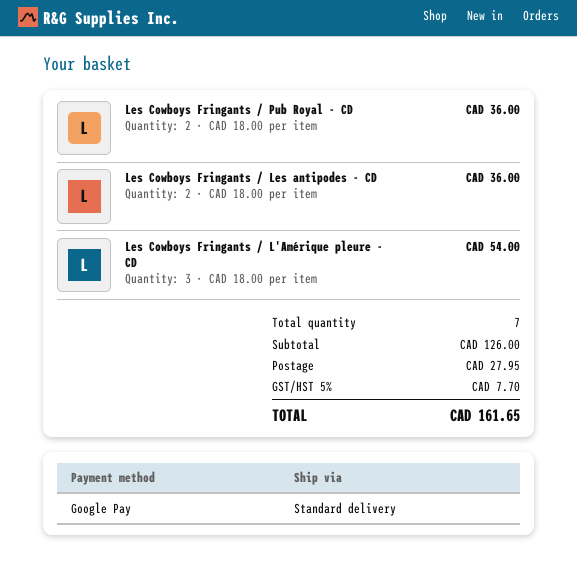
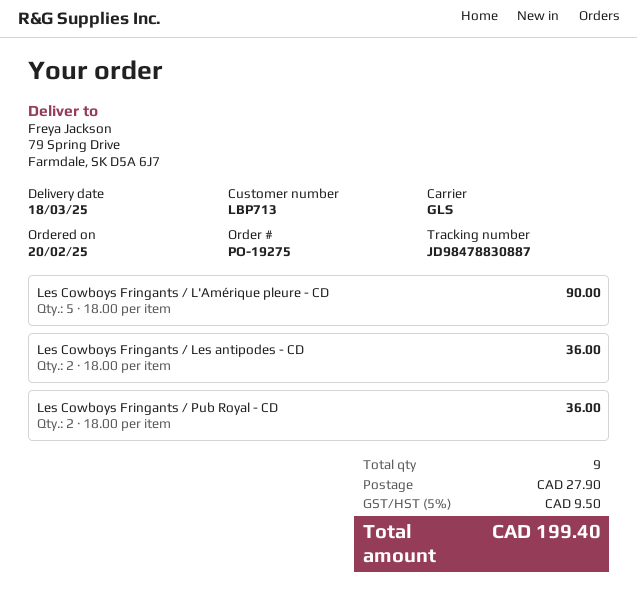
shipping method: standard -> GLS
Les Cowboys Fringants / L'Amérique pleure - CD: 3 x 18.00 = 54.00 -> 5 x 18.00 = 90.00
total quantity: 7 -> 9
shipping: 27.95 -> 27.90
tax: 5% = 7.70 -> 5% = 9.50
total: 161.65 -> 199.40

